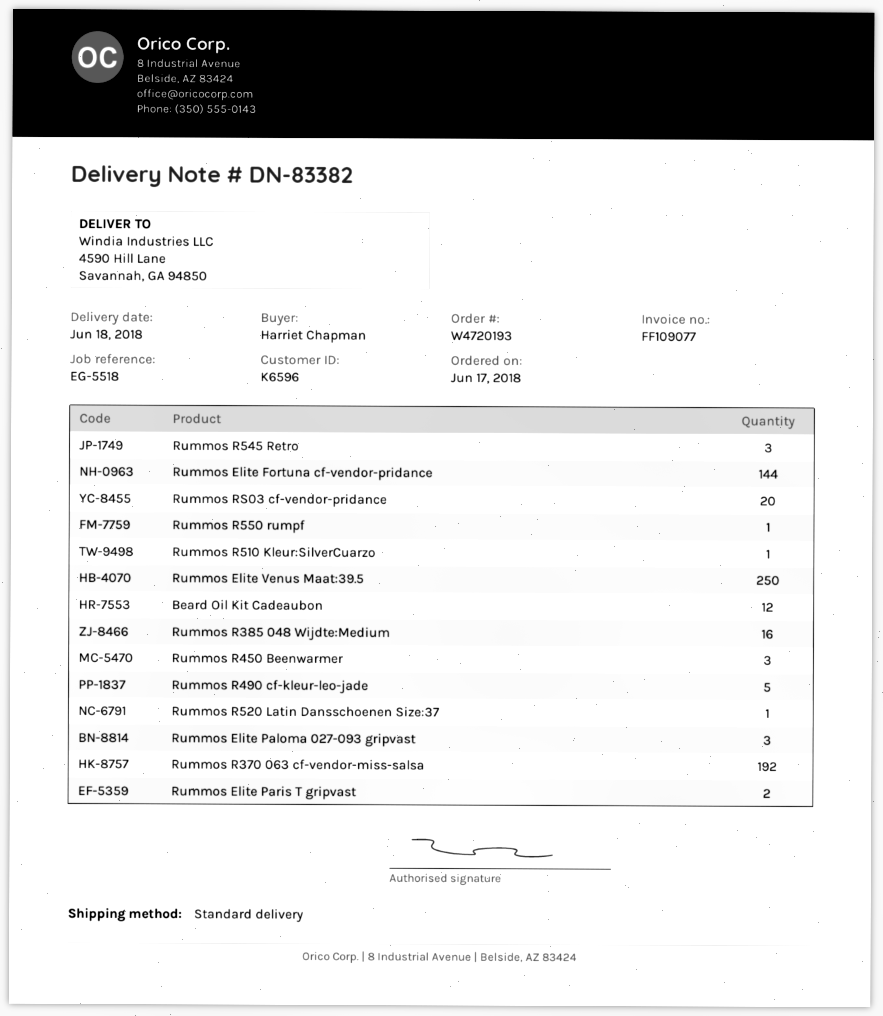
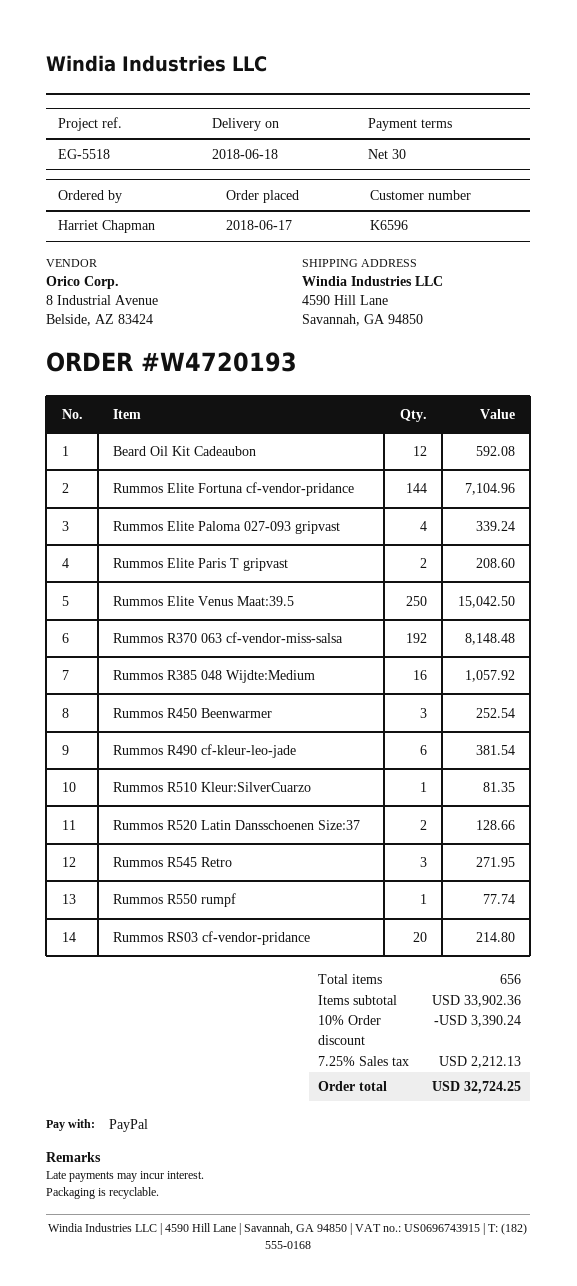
Rummos R490 cf-kleur-leo-jade: 5 -> 6
Rummos R520 Latin Dansschoenen Size:37: 1 -> 2
Rummos Elite Paloma 027-093 gripvast: 3 -> 4

